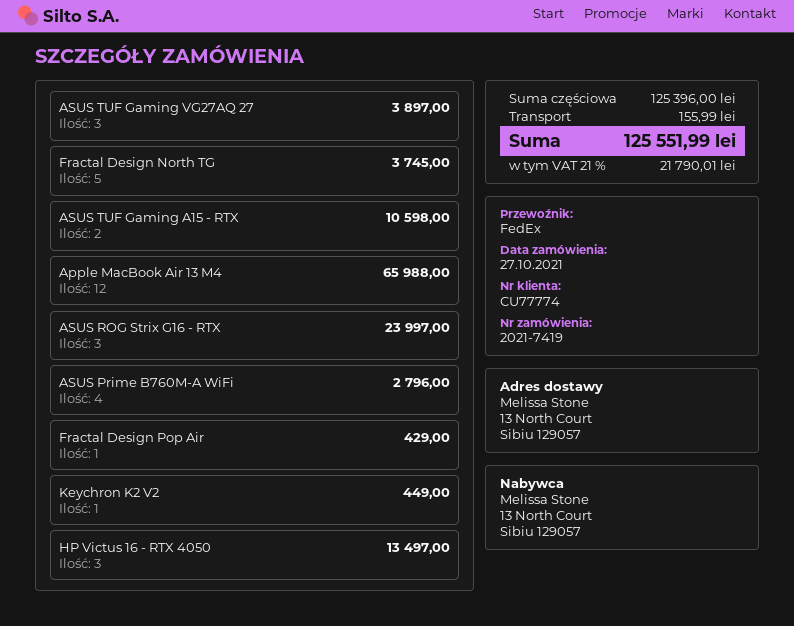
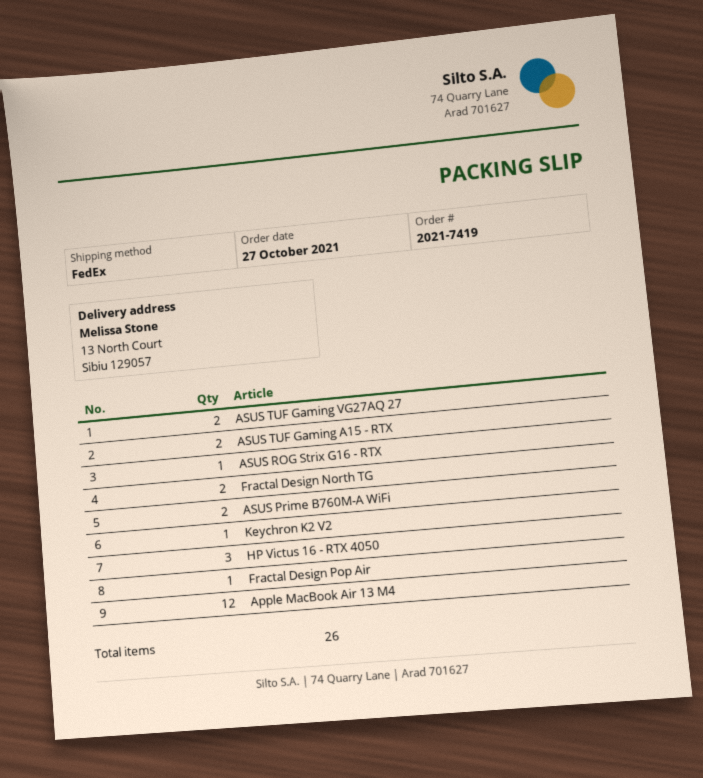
ASUS TUF Gaming VG27AQ 27: 3 -> 2
Fractal Design North TG: 5 -> 2
ASUS ROG Strix G16 - RTX: 3 -> 1
ASUS Prime B760M-A WiFi: 4 -> 2

